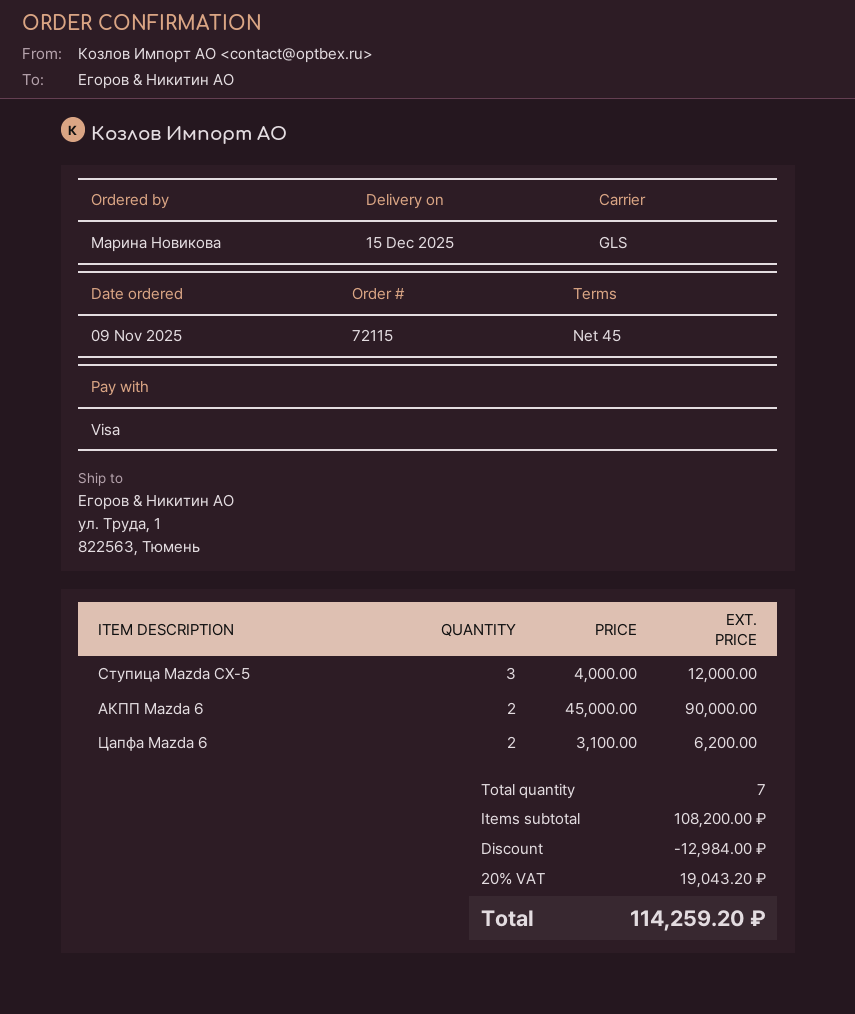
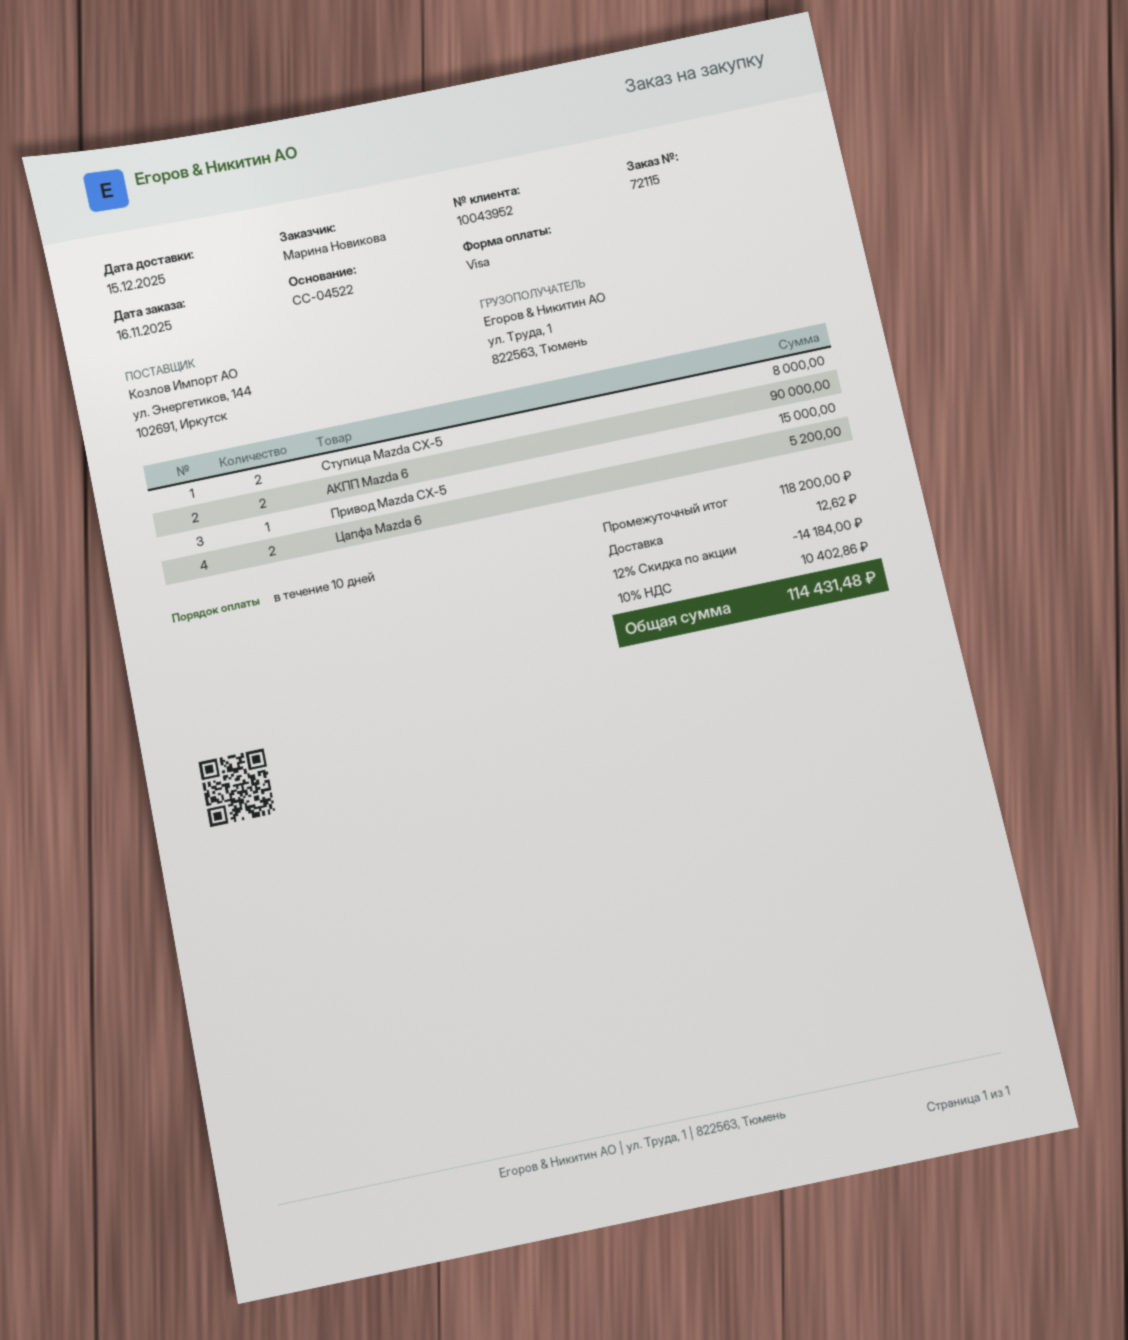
order date: 2025-11-09 -> 2025-11-16
payment terms: 45 days -> 10 days
Ступица Mazda CX-5: 3 for 12000.00 -> 2 for 8000.00
Цапфа Mazda 6: 2 for 6200.00 -> 2 for 5200.00
Привод Mazda CX-5: none -> 1 for 15000.00
subtotal: 108200.00 -> 118200.00
discount: 12984.00 -> 14184.00
shipping: none -> 12.62
tax: 20% = 19043.20 -> 10% = 10402.86
total: 114259.20 -> 114431.48

